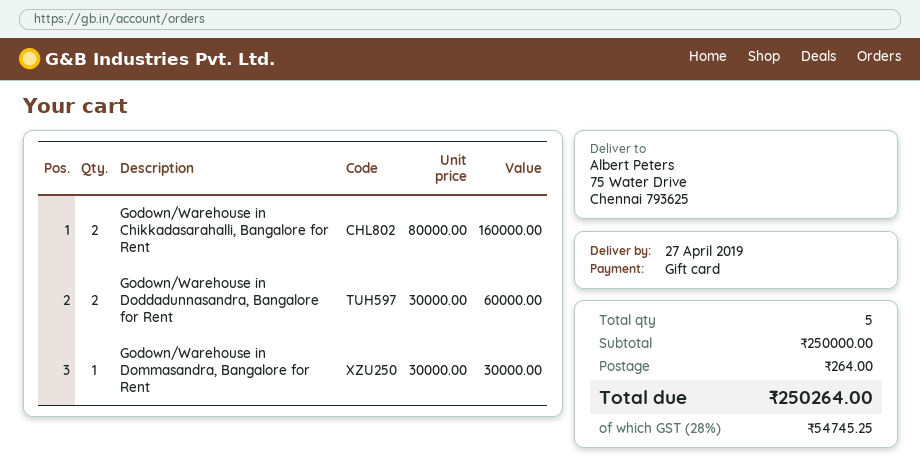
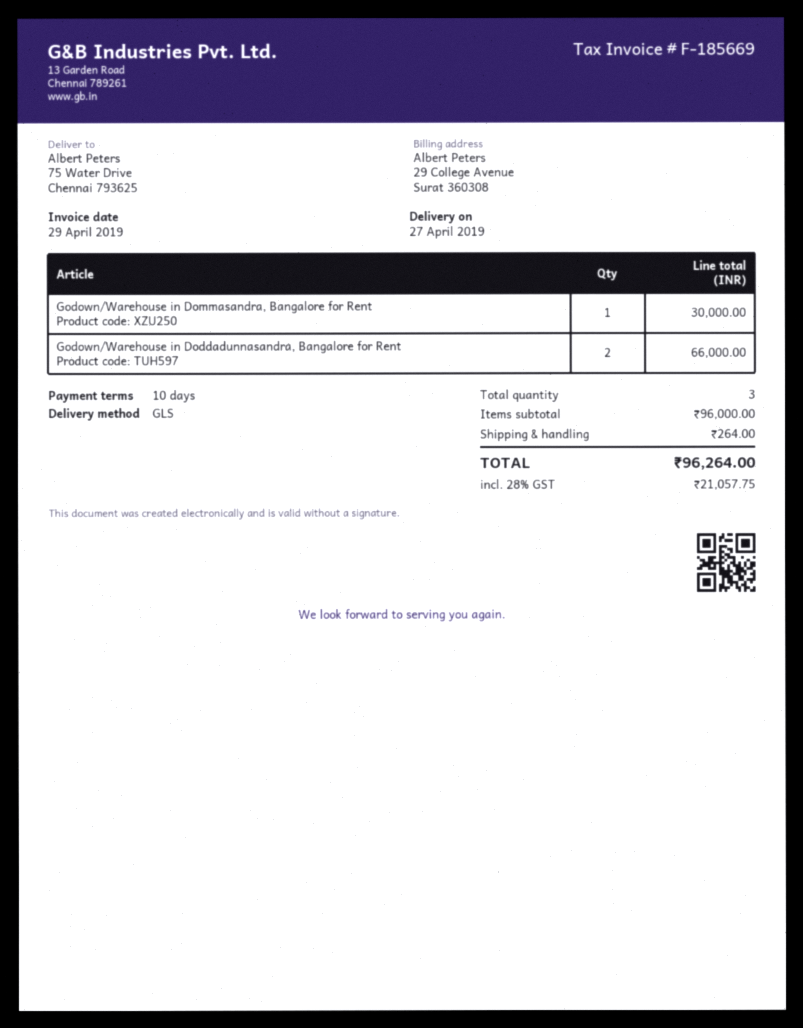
Godown/Warehouse in Chikkadasarahalli, Bangalore for Rent: 2 for 160000.00 -> none
Godown/Warehouse in Doddadunnasandra, Bangalore for Rent: 2 for 60000.00 -> 2 for 66000.00
total quantity: 5 -> 3
subtotal: 250000.00 -> 96000.00
tax: 28% = 54745.25 -> 28% = 21057.75
total: 250264.00 -> 96264.00

